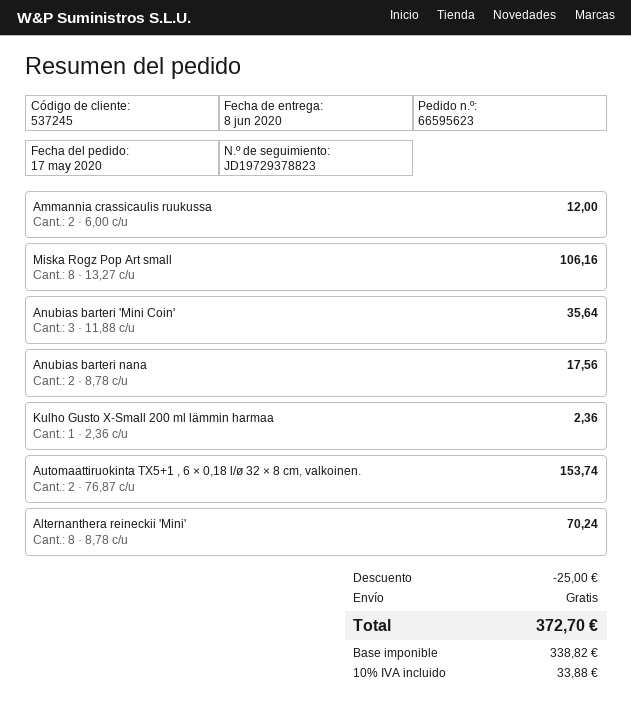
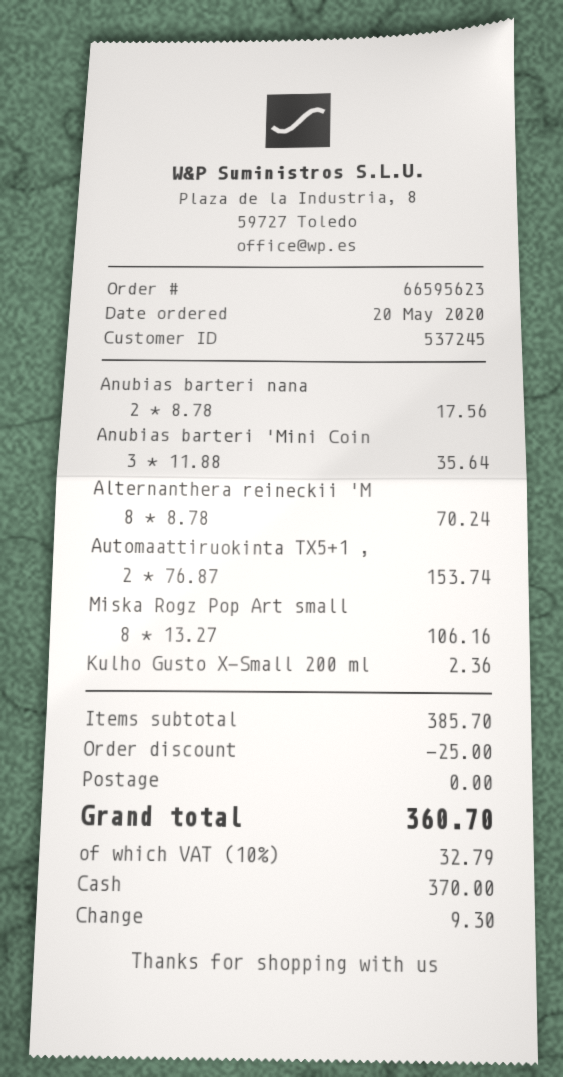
order date: 2020-05-17 -> 2020-05-20
Ammannia crassicaulis ruukussa: 2 x 6.00 = 12.00 -> none
tax: 10% = 33.88 -> 10% = 32.79
total: 372.70 -> 360.70

